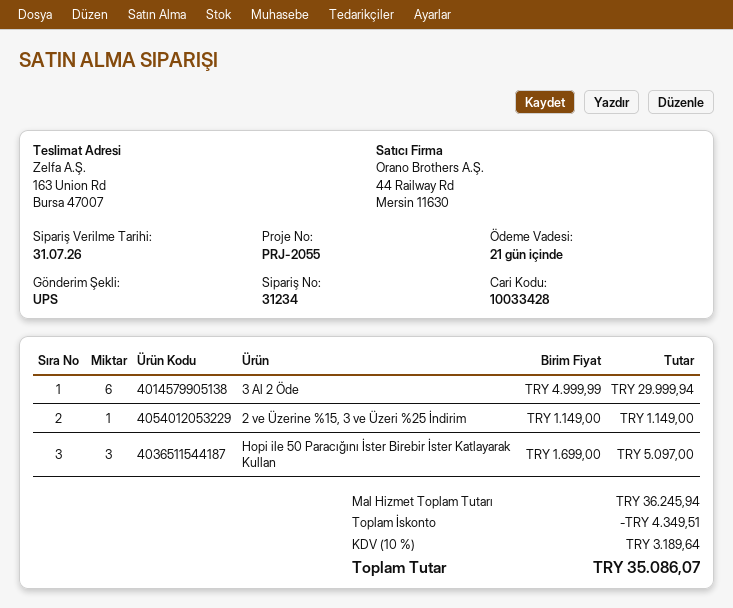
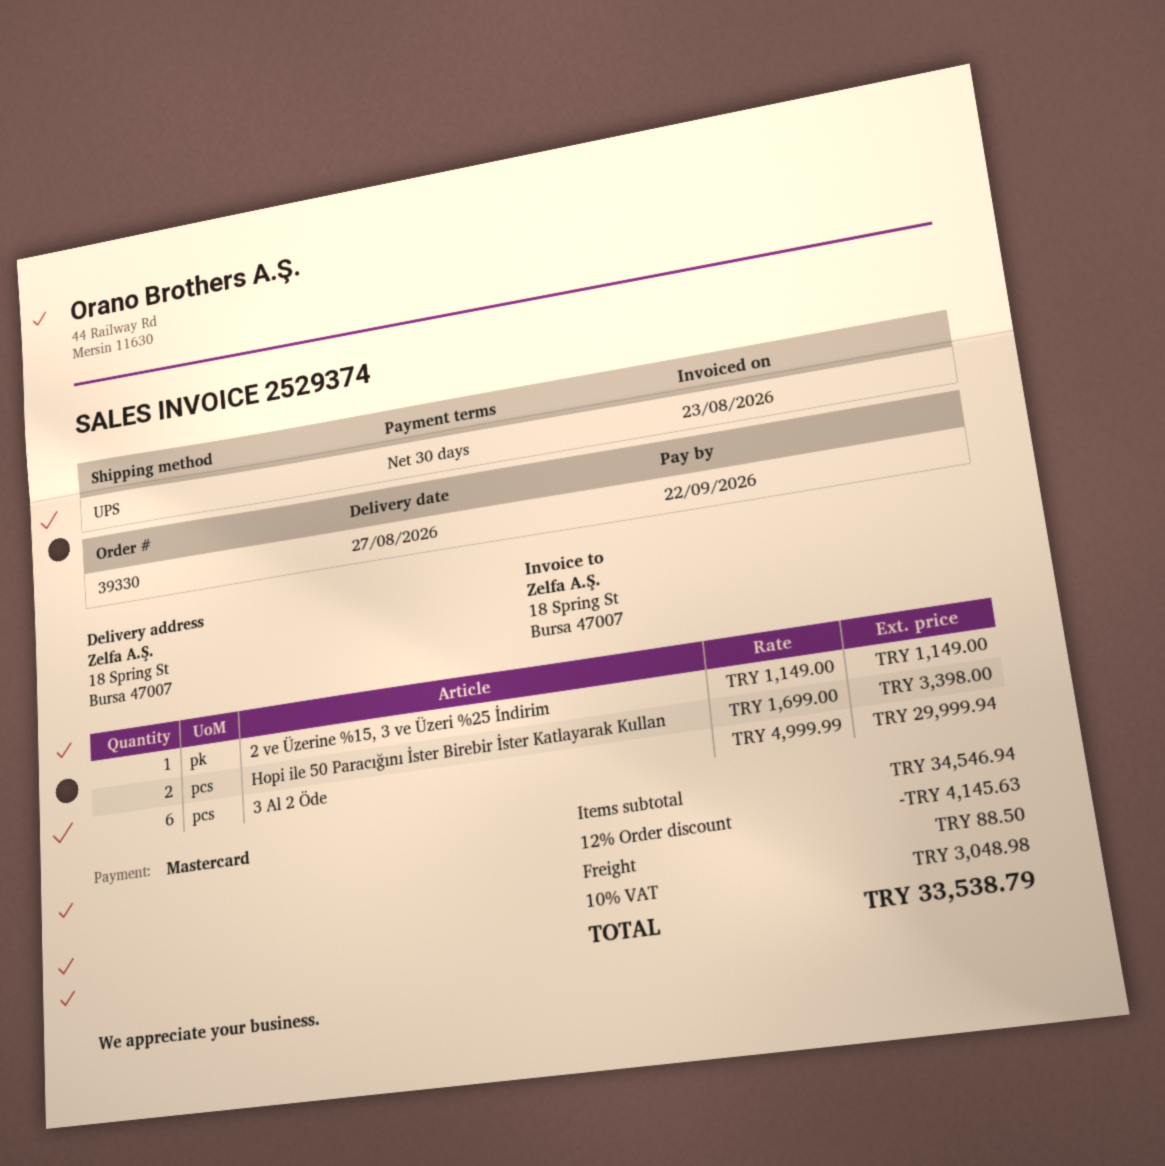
order number: 31234 -> 39330
payment terms: 21 days -> 30 days
ship to: 163 Union Rd, Bursa 47007 -> 18 Spring St, Bursa 47007
Hopi ile 50 Paracığını İster Birebir İster Katlayarak Kullan: 3 x 1699.00 = 5097.00 -> 2 x 1699.00 = 3398.00
subtotal: 36245.94 -> 34546.94
discount: 4349.51 -> 4145.63
shipping: none -> 88.50
tax: 10% = 3189.64 -> 10% = 3048.98
total: 35086.07 -> 33538.79

